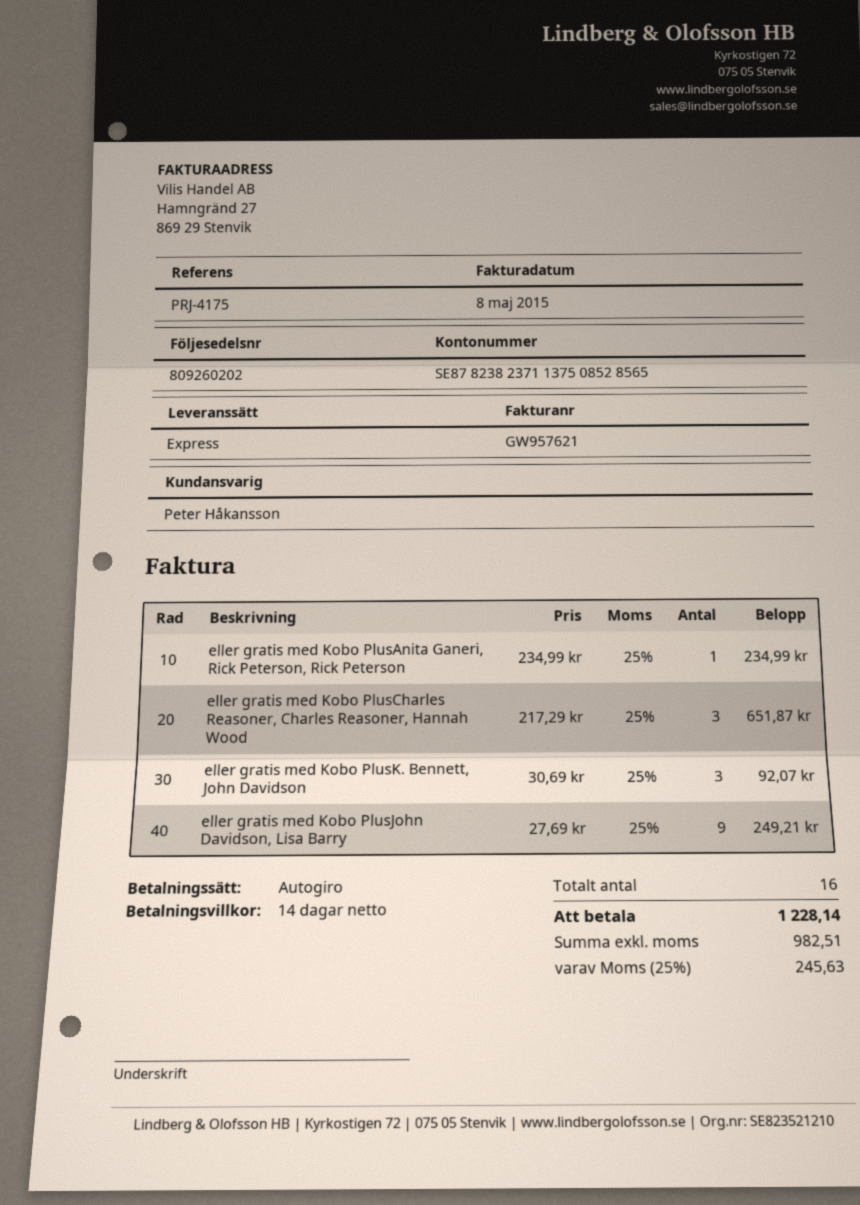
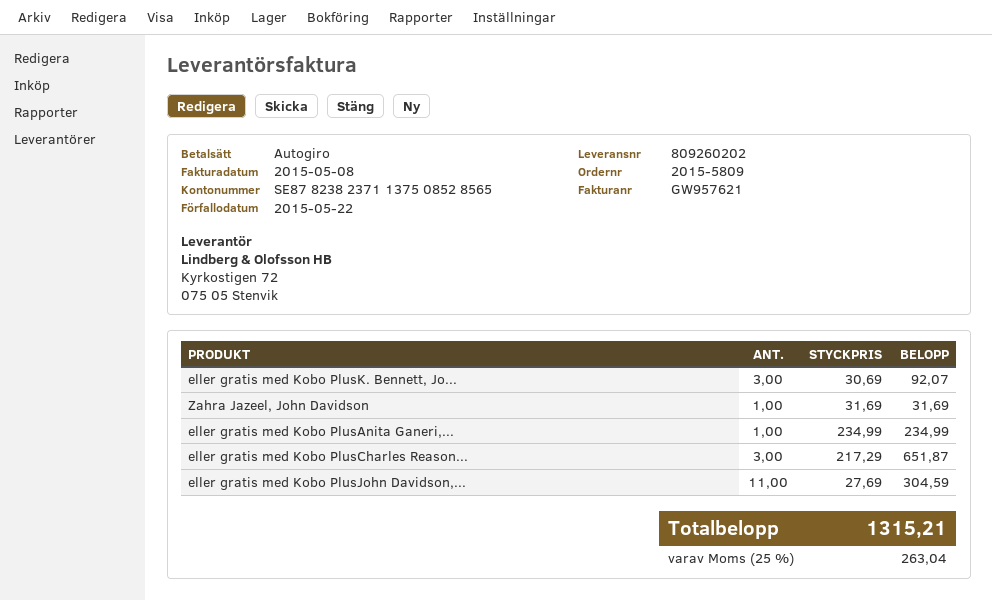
eller gratis med Kobo PlusJohn Davidson, Lisa Barry: 9 x 27.69 = 249.21 -> 11 x 27.69 = 304.59
Zahra Jazeel, John Davidson: none -> 1 x 31.69 = 31.69
tax: 25% = 245.63 -> 25% = 263.04
total: 1228.14 -> 1315.21

